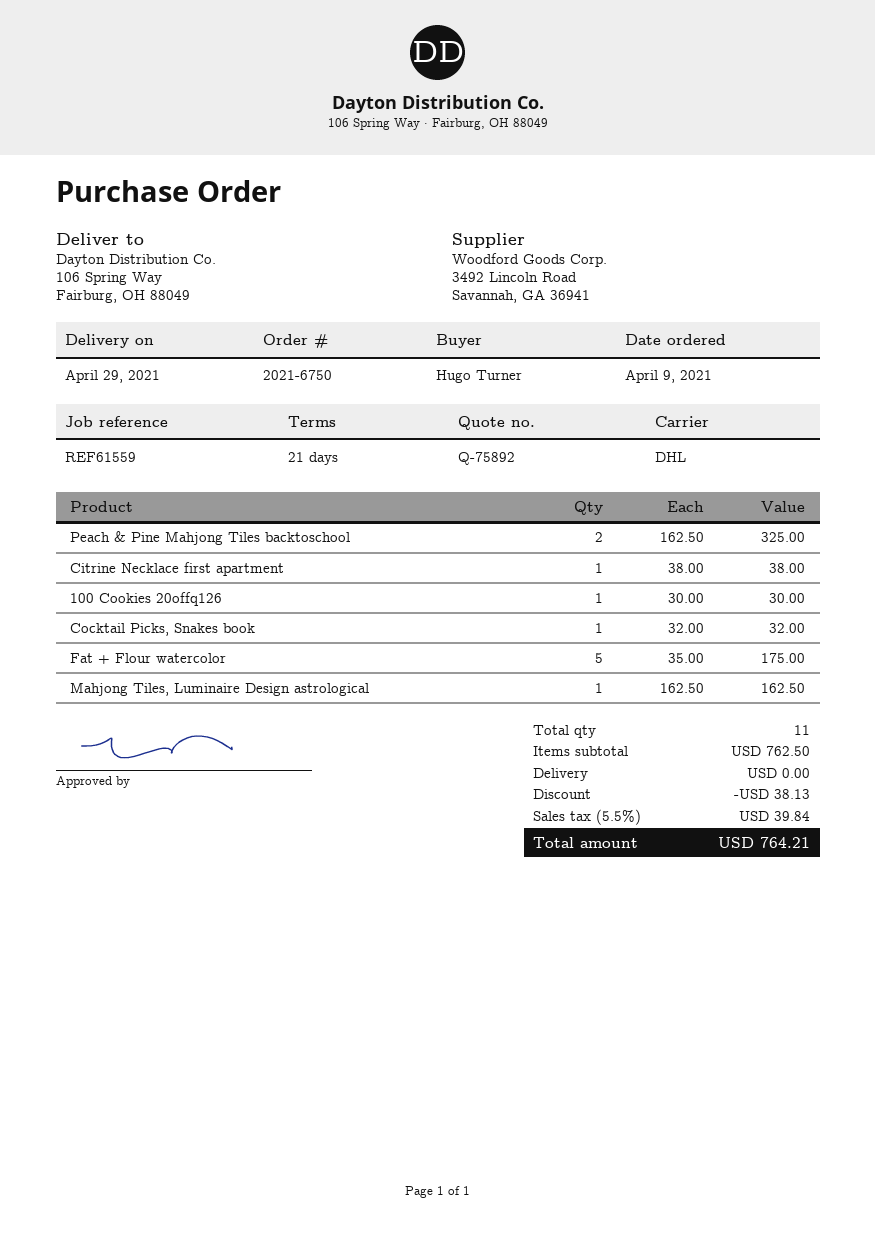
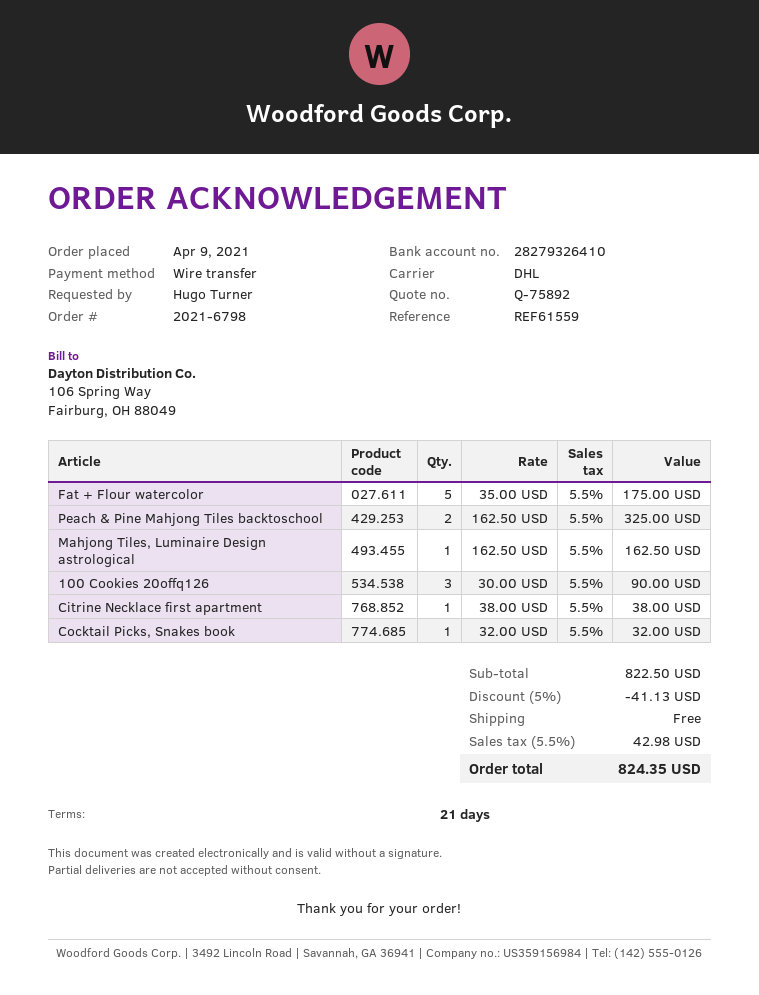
order number: 2021-6750 -> 2021-6798
100 Cookies 20offq126: 1 x 30.00 = 30.00 -> 3 x 30.00 = 90.00
subtotal: 762.50 -> 822.50
discount: 38.13 -> 41.13
tax: 5.5% = 39.84 -> 5.5% = 42.98
total: 764.21 -> 824.35

